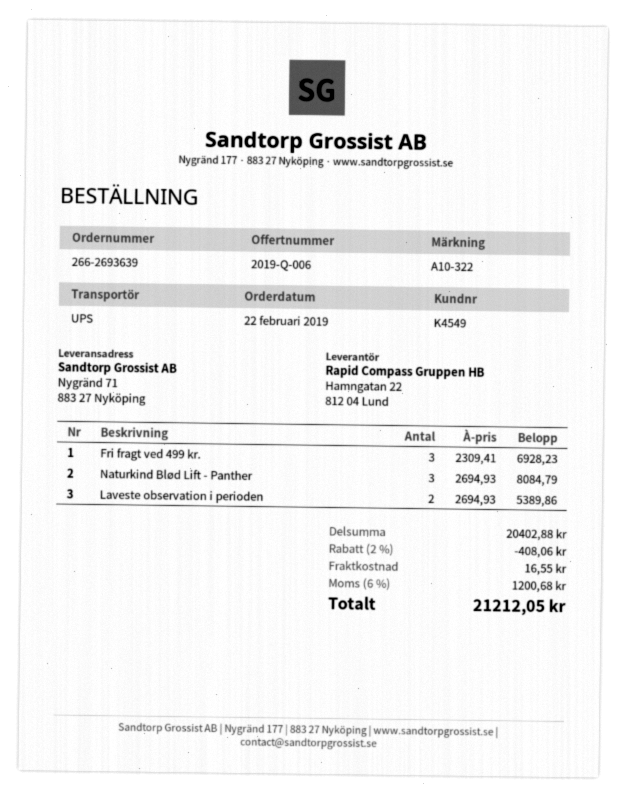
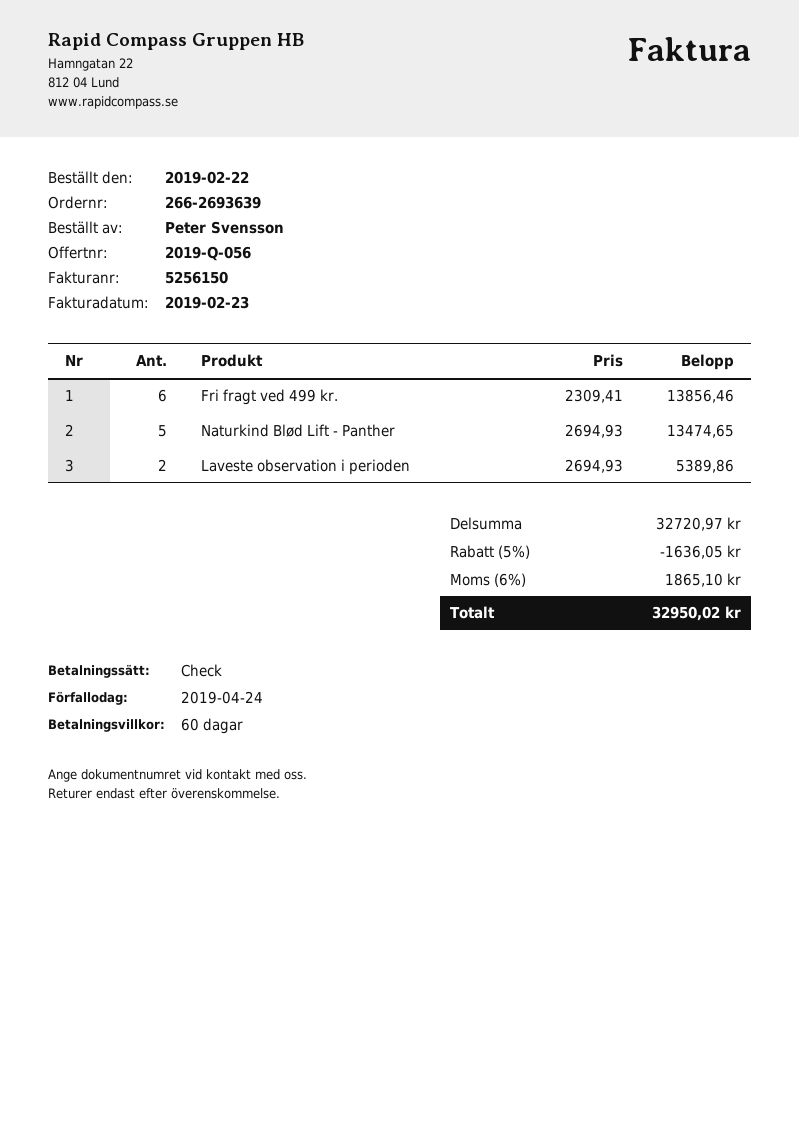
quote number: 2019-Q-006 -> 2019-Q-056
Fri fragt ved 499 kr.: 3 x 2309.41 = 6928.23 -> 6 x 2309.41 = 13856.46
Naturkind Blød Lift - Panther: 3 x 2694.93 = 8084.79 -> 5 x 2694.93 = 13474.65
subtotal: 20402.88 -> 32720.97
discount: 2% = 408.06 -> 5% = 1636.05
shipping: 16.55 -> none
tax: 6% = 1200.68 -> 6% = 1865.10
total: 21212.05 -> 32950.02

